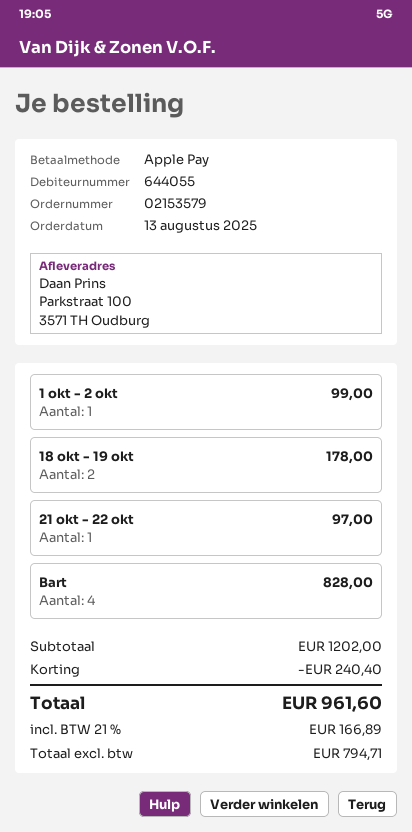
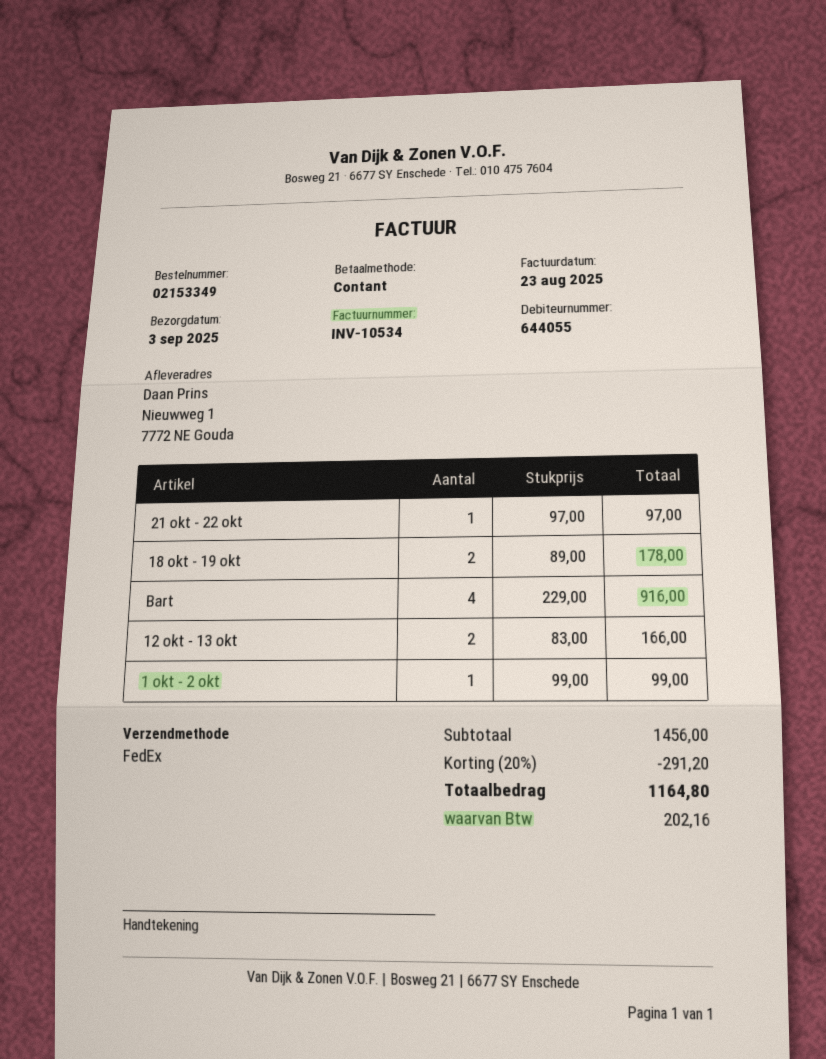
order number: 02153579 -> 02153349
payment method: Apple Pay -> cash
ship to: Parkstraat 100, 3571 TH Oudburg -> Nieuwweg 1, 7772 NE Gouda
Bart: 4 for 828.00 -> 4 for 916.00
12 okt - 13 okt: none -> 2 for 166.00
subtotal: 1202.00 -> 1456.00
discount: 240.40 -> 291.20
tax: 166.89 -> 202.16
total: 961.60 -> 1164.80

